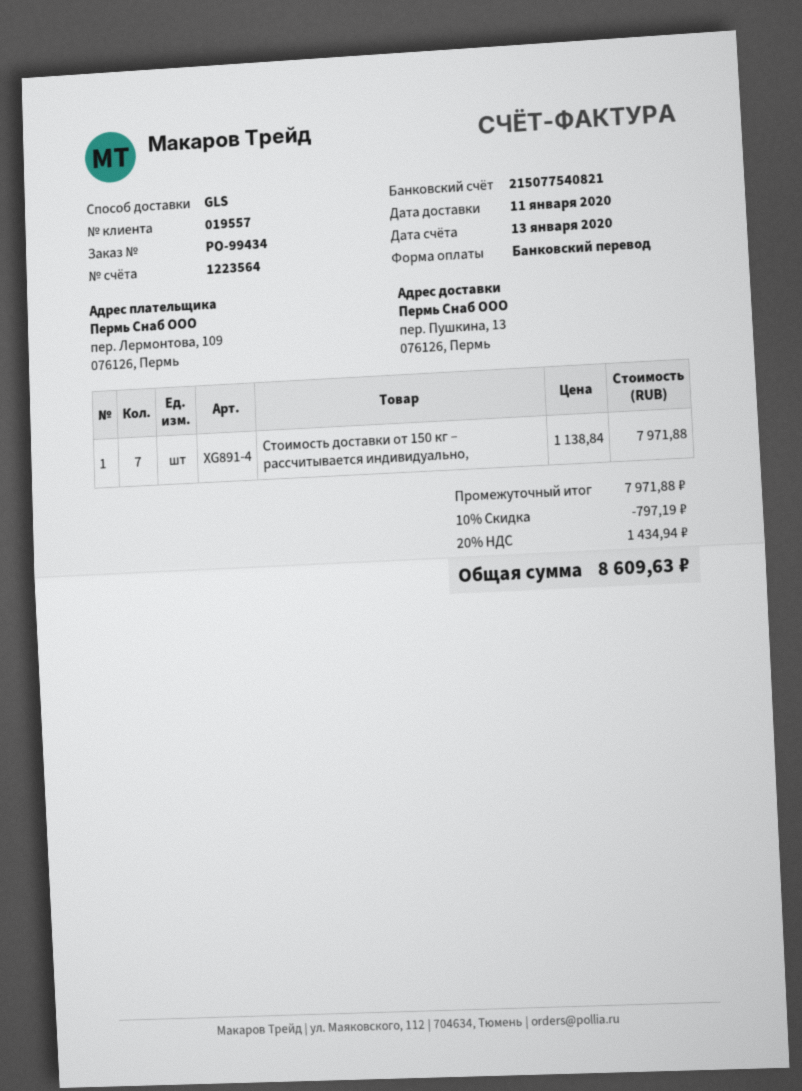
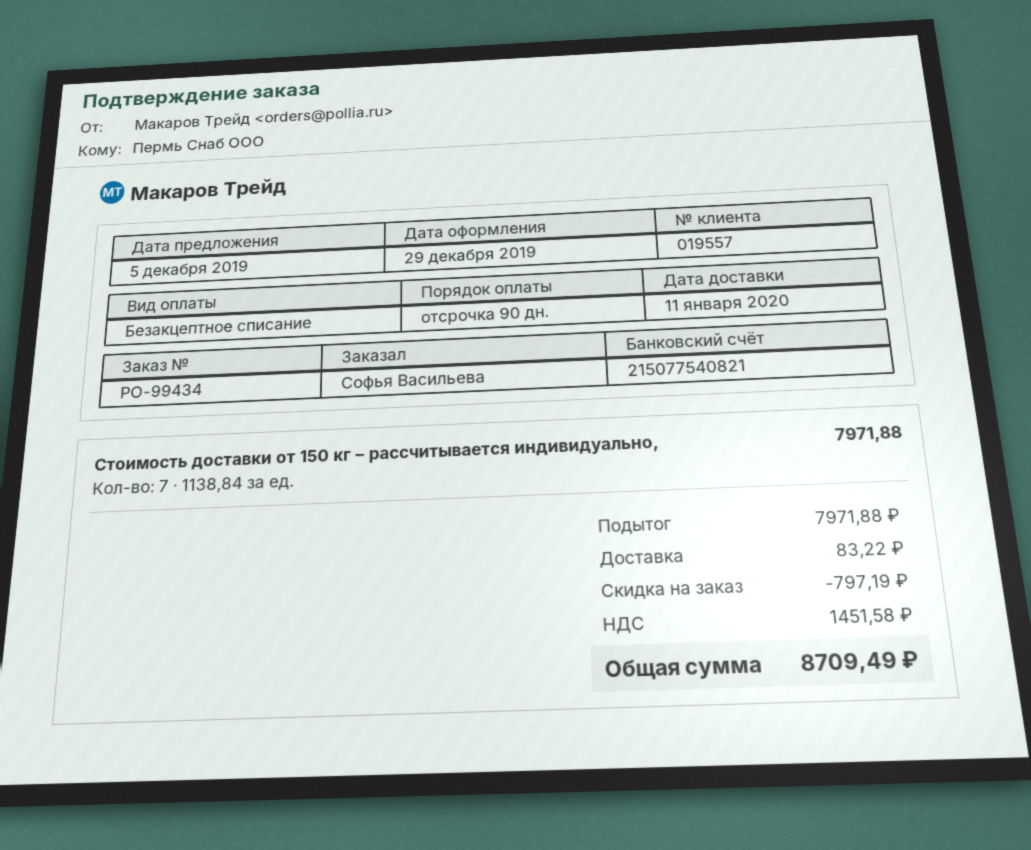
payment method: bank transfer -> direct debit
shipping: none -> 83.22
tax: 1434.94 -> 1451.58
total: 8609.63 -> 8709.49

